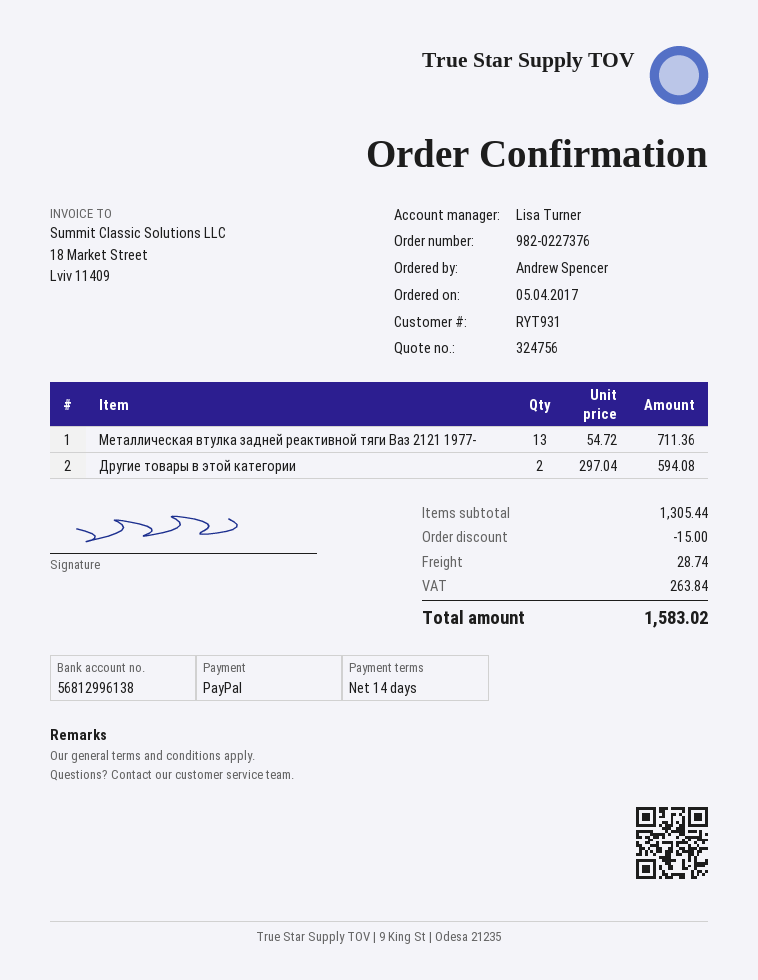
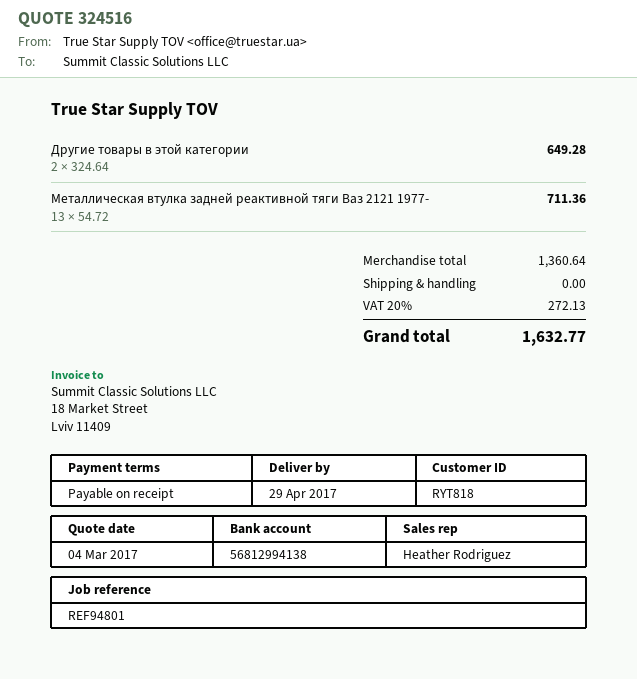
quote number: 324756 -> 324516
payment terms: 14 days -> on receipt
customer number: RYT931 -> RYT818
sales rep: Lisa Turner -> Heather Rodriguez
bank account: 56812996138 -> 56812994138
Другие товары в этой категории: 2 x 297.04 = 594.08 -> 2 x 324.64 = 649.28
subtotal: 1305.44 -> 1360.64
discount: 15.00 -> none
shipping: 28.74 -> 0.00
tax: 263.84 -> 272.13
total: 1583.02 -> 1632.77

